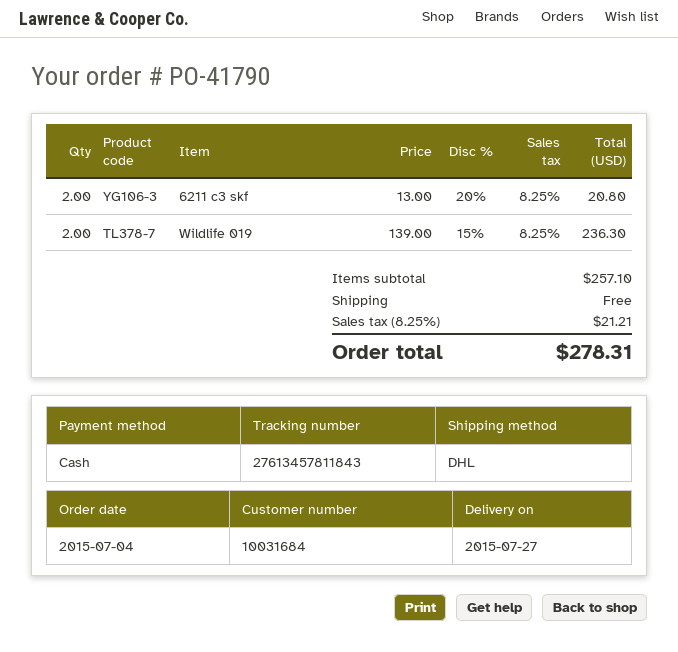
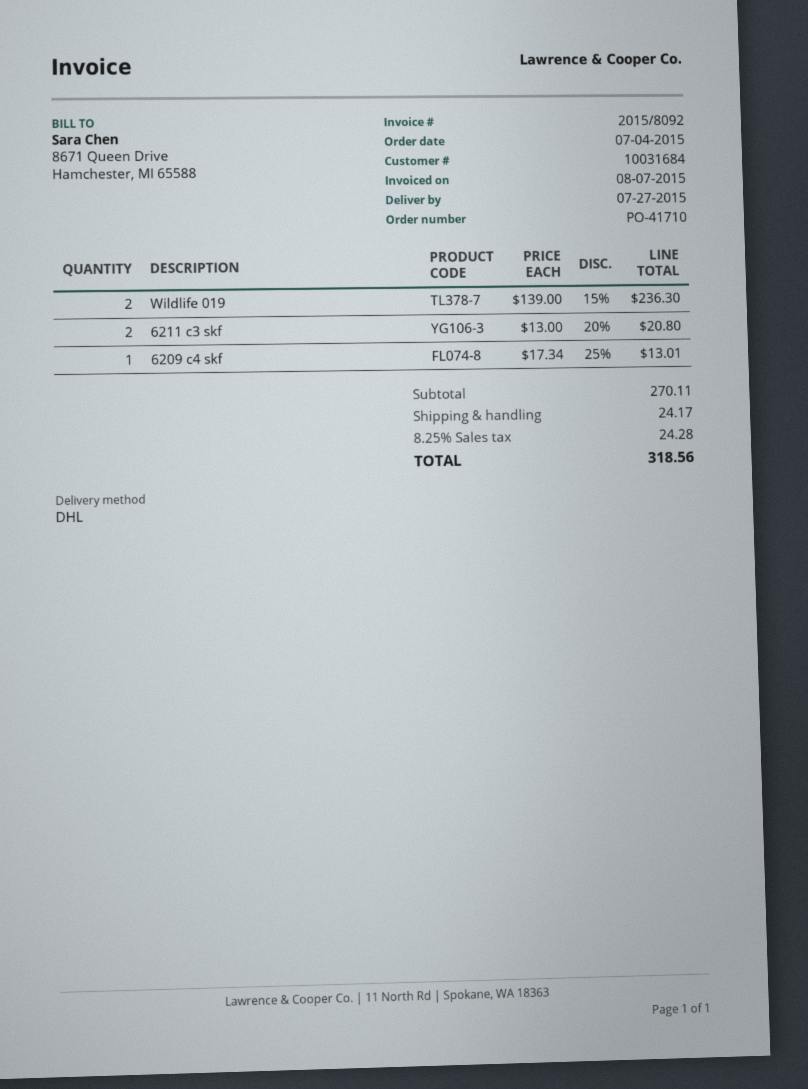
order number: PO-41790 -> PO-41710
6209 c4 skf: none -> 1 x 17.34 - 25% = 13.01
subtotal: 257.10 -> 270.11
shipping: 0.00 -> 24.17
tax: 8.25% = 21.21 -> 8.25% = 24.28
total: 278.31 -> 318.56

